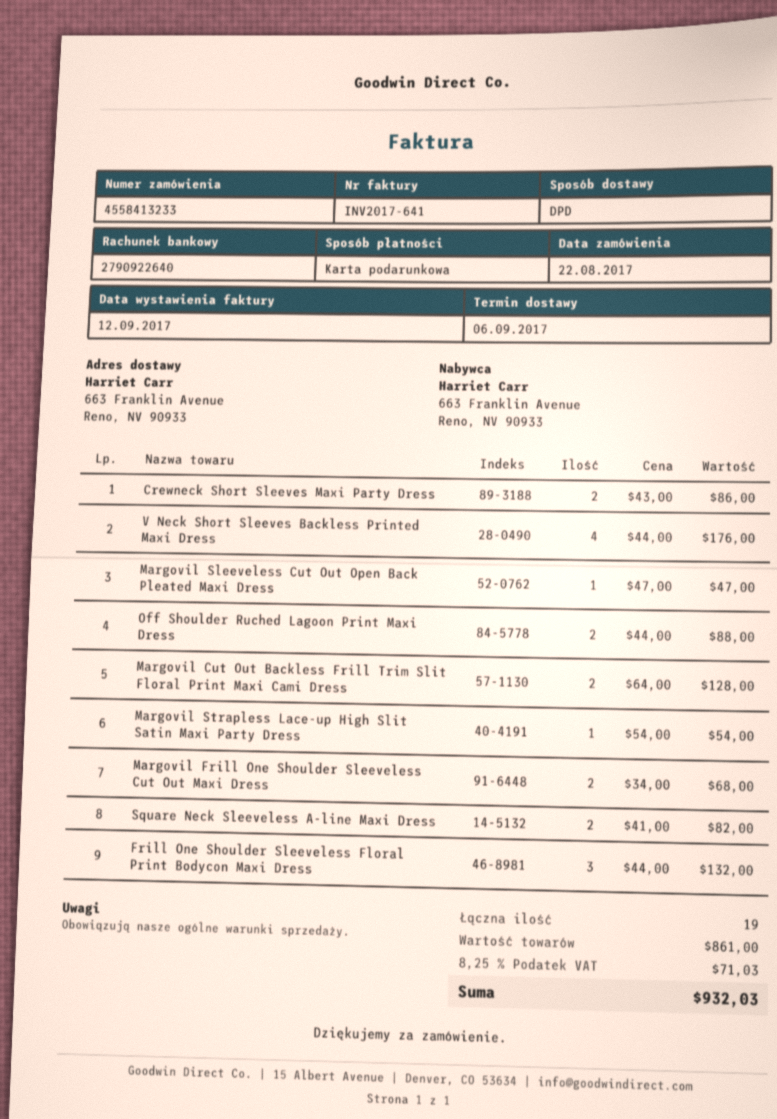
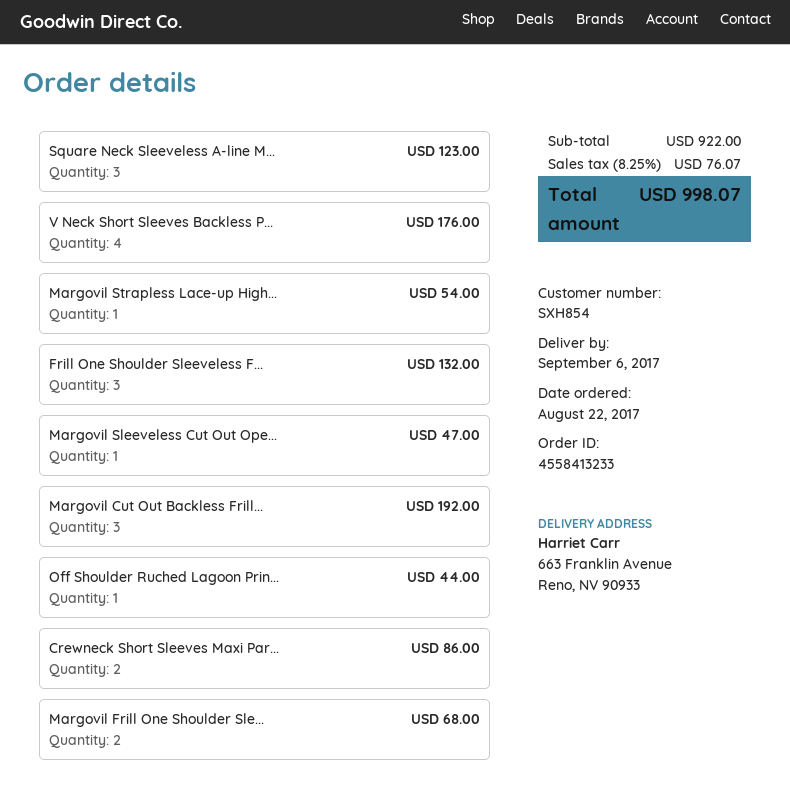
Off Shoulder Ruched Lagoon Print Maxi Dress: 2 for 88.00 -> 1 for 44.00
Margovil Cut Out Backless Frill Trim Slit Floral Print Maxi Cami Dress: 2 for 128.00 -> 3 for 192.00
Square Neck Sleeveless A-line Maxi Dress: 2 for 82.00 -> 3 for 123.00
subtotal: 861.00 -> 922.00
tax: 8.25% = 71.03 -> 8.25% = 76.07
total: 932.03 -> 998.07

